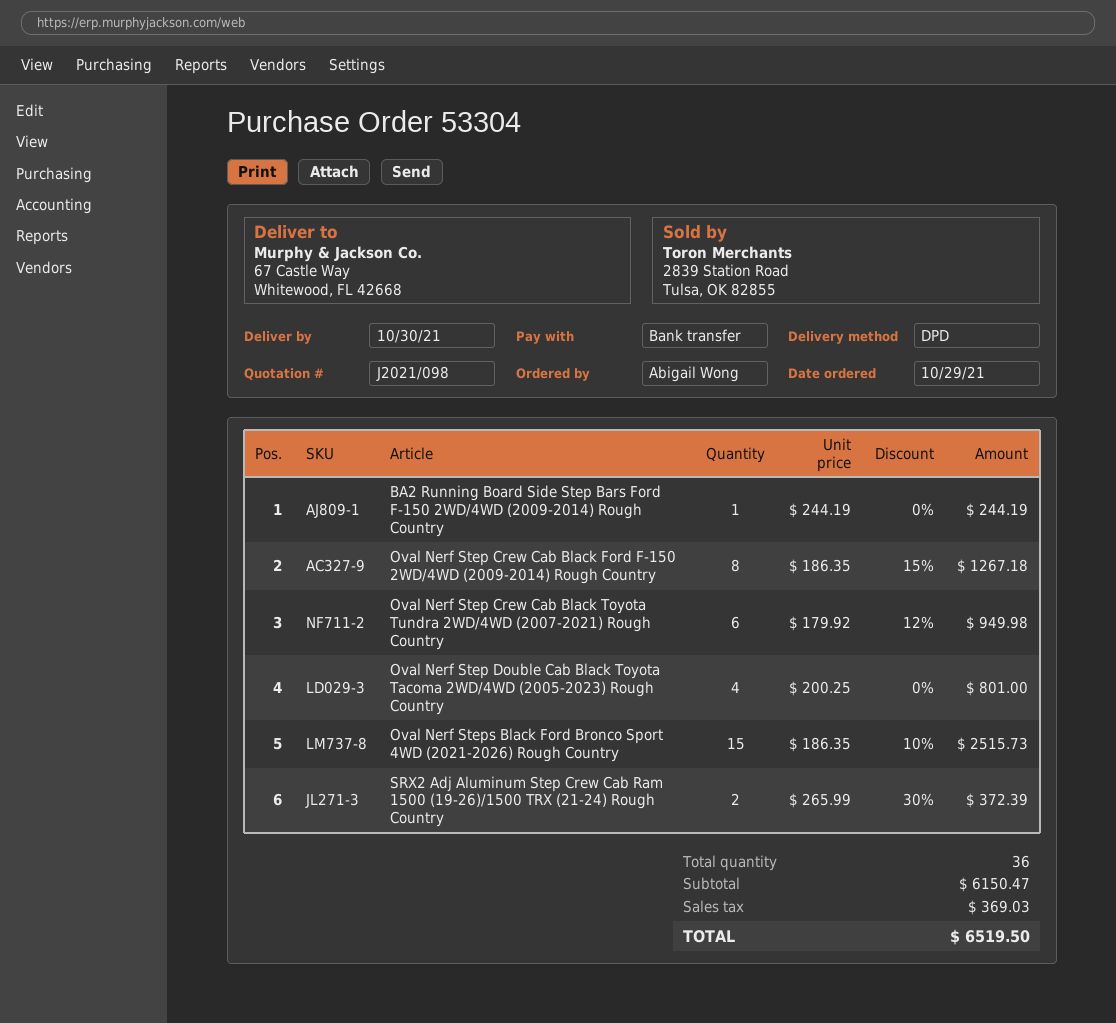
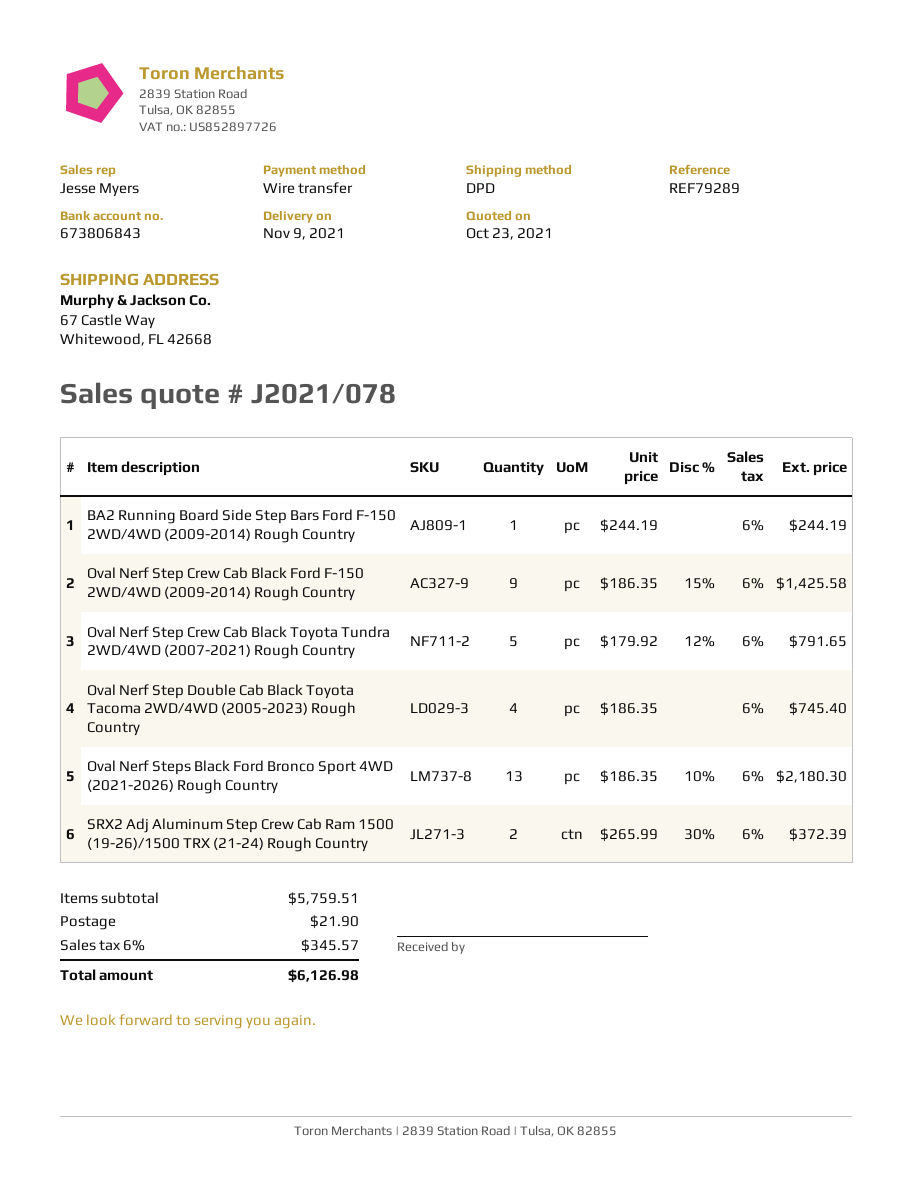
quote number: J2021/098 -> J2021/078
delivery date: 2021-10-30 -> 2021-11-09
Oval Nerf Step Crew Cab Black Ford F-150 2WD/4WD (2009-2014) Rough Country: 8 x 186.35 - 15% = 1267.18 -> 9 x 186.35 - 15% = 1425.58
Oval Nerf Step Crew Cab Black Toyota Tundra 2WD/4WD (2007-2021) Rough Country: 6 x 179.92 - 12% = 949.98 -> 5 x 179.92 - 12% = 791.65
Oval Nerf Step Double Cab Black Toyota Tacoma 2WD/4WD (2005-2023) Rough Country: 4 x 200.25 = 801.00 -> 4 x 186.35 = 745.40
Oval Nerf Steps Black Ford Bronco Sport 4WD (2021-2026) Rough Country: 15 x 186.35 - 10% = 2515.73 -> 13 x 186.35 - 10% = 2180.30
subtotal: 6150.47 -> 5759.51
shipping: none -> 21.90
tax: 369.03 -> 345.57
total: 6519.50 -> 6126.98

